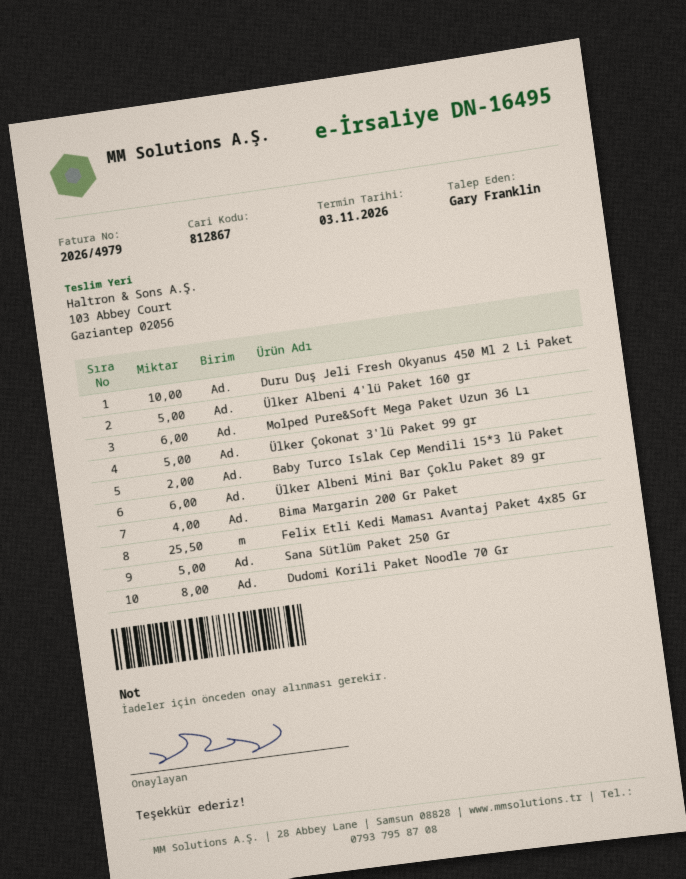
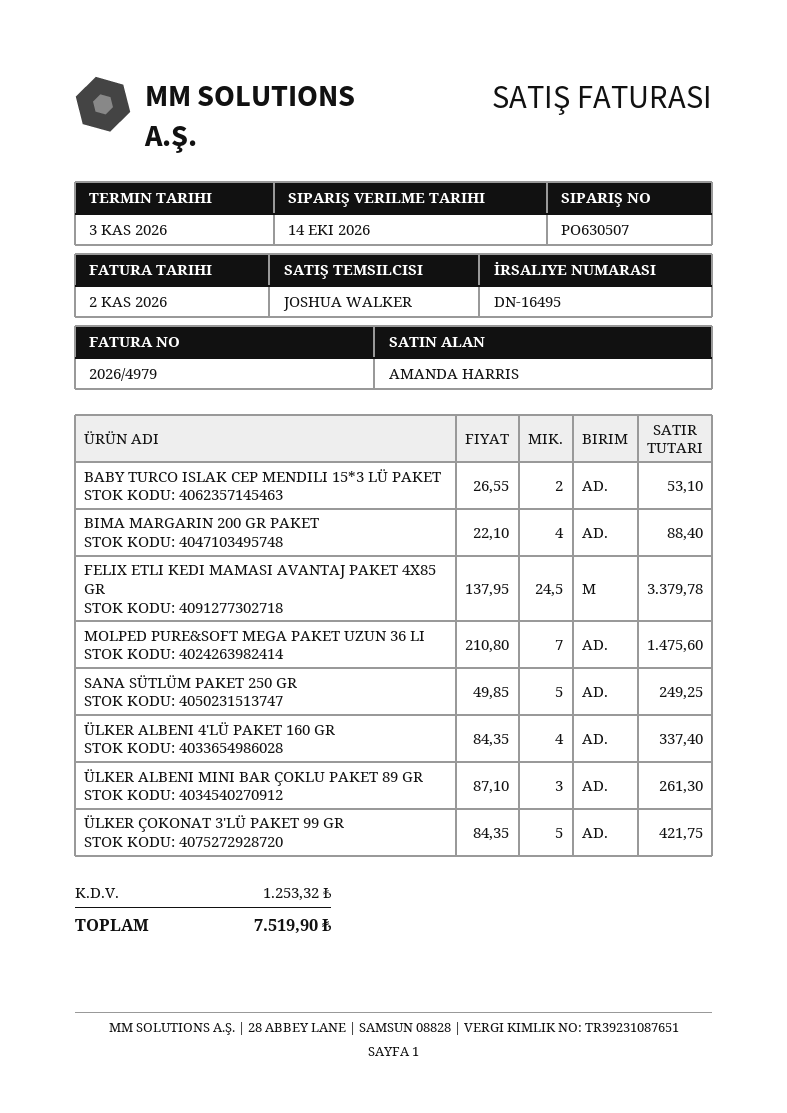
ordered by: Gary Franklin -> AMANDA HARRIS
Duru Duş Jeli Fresh Okyanus 450 Ml 2 Li Paket: 10 -> none
Ülker Albeni 4'lü Paket 160 gr: 5 -> 4
Molped Pure&Soft Mega Paket Uzun 36 Lı: 6 -> 7
Ülker Albeni Mini Bar Çoklu Paket 89 gr: 6 -> 3
Felix Etli Kedi Maması Avantaj Paket 4x85 Gr: 25.5 -> 24.5
Dudomi Korili Paket Noodle 70 Gr: 8 -> none

